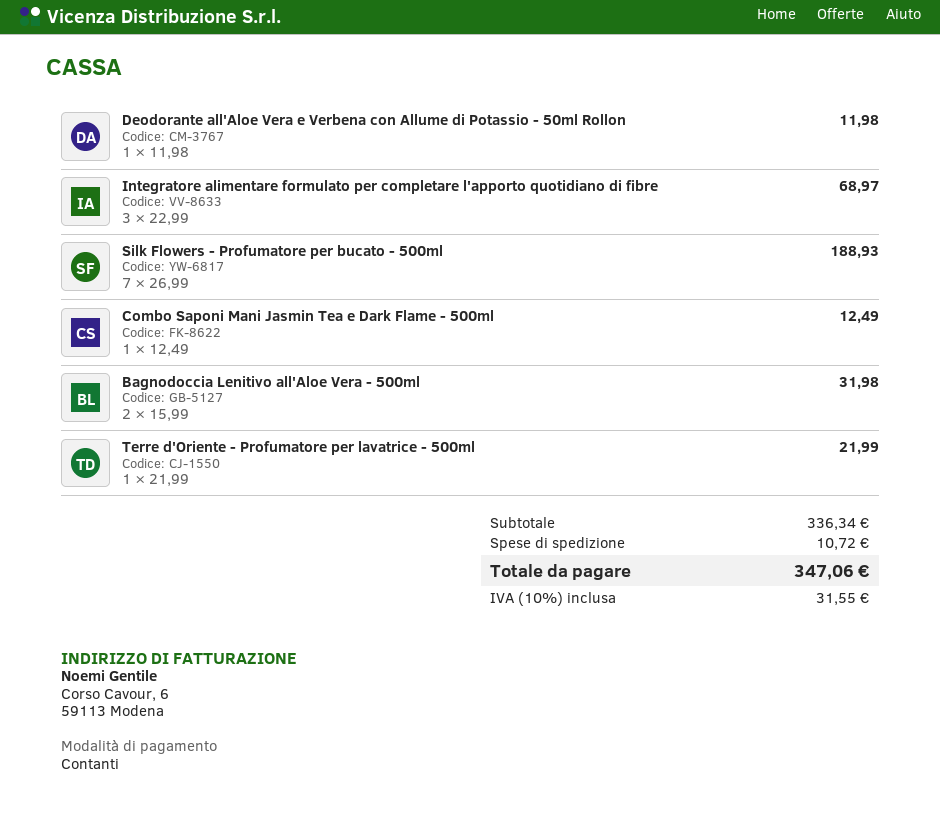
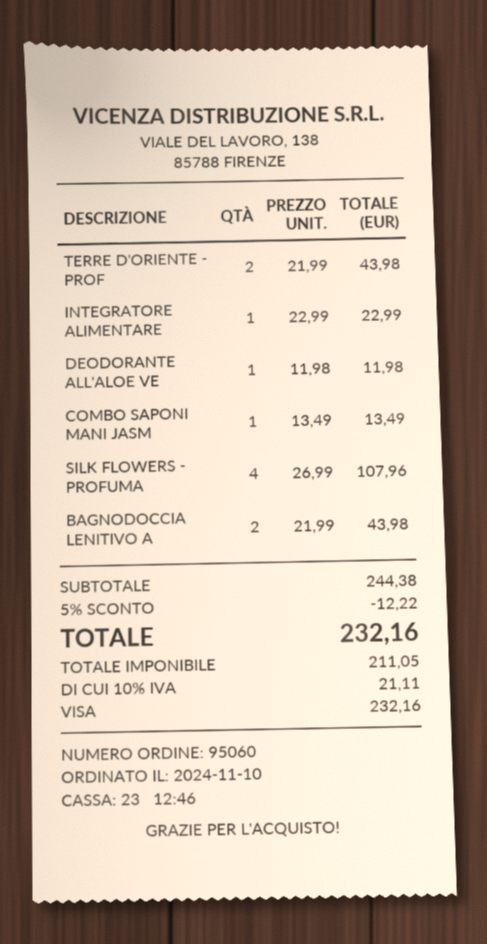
payment method: cash -> Visa
Integratore alimentare formulato per completare l'apporto quotidiano di fibre: 3 x 22.99 = 68.97 -> 1 x 22.99 = 22.99
Silk Flowers - Profumatore per bucato - 500ml: 7 x 26.99 = 188.93 -> 4 x 26.99 = 107.96
Combo Saponi Mani Jasmin Tea e Dark Flame - 500ml: 1 x 12.49 = 12.49 -> 1 x 13.49 = 13.49
Bagnodoccia Lenitivo all'Aloe Vera - 500ml: 2 x 15.99 = 31.98 -> 2 x 21.99 = 43.98
Terre d'Oriente - Profumatore per lavatrice - 500ml: 1 x 21.99 = 21.99 -> 2 x 21.99 = 43.98
subtotal: 336.34 -> 244.38
discount: none -> 5% = 12.22
shipping: 10.72 -> none
tax: 10% = 31.55 -> 10% = 21.11
total: 347.06 -> 232.16

